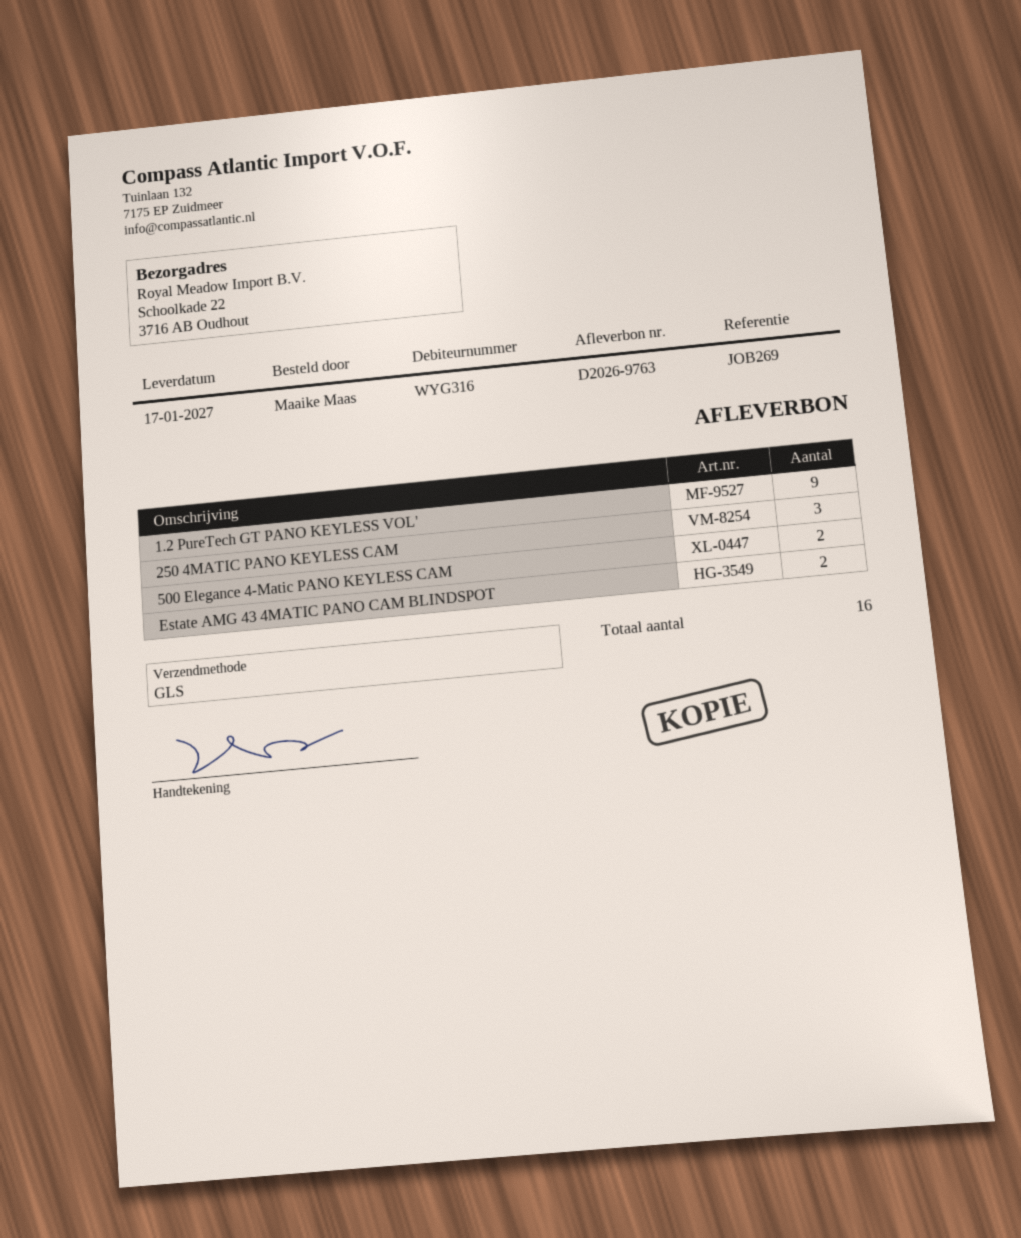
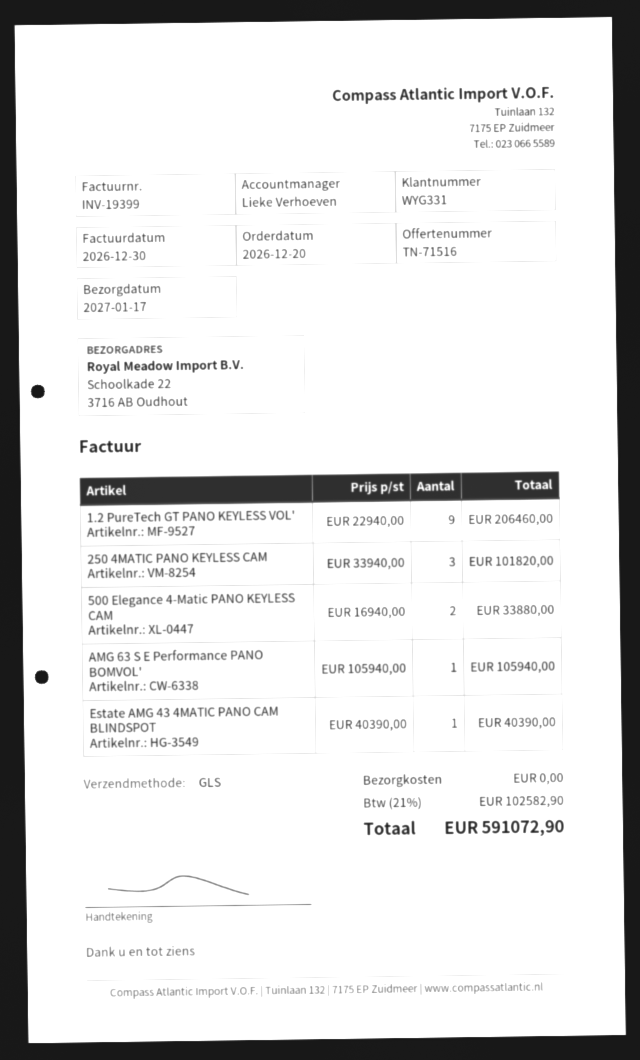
customer number: WYG316 -> WYG331
Estate AMG 43 4MATIC PANO CAM BLINDSPOT: 2 -> 1
AMG 63 S E Performance PANO BOMVOL': none -> 1

